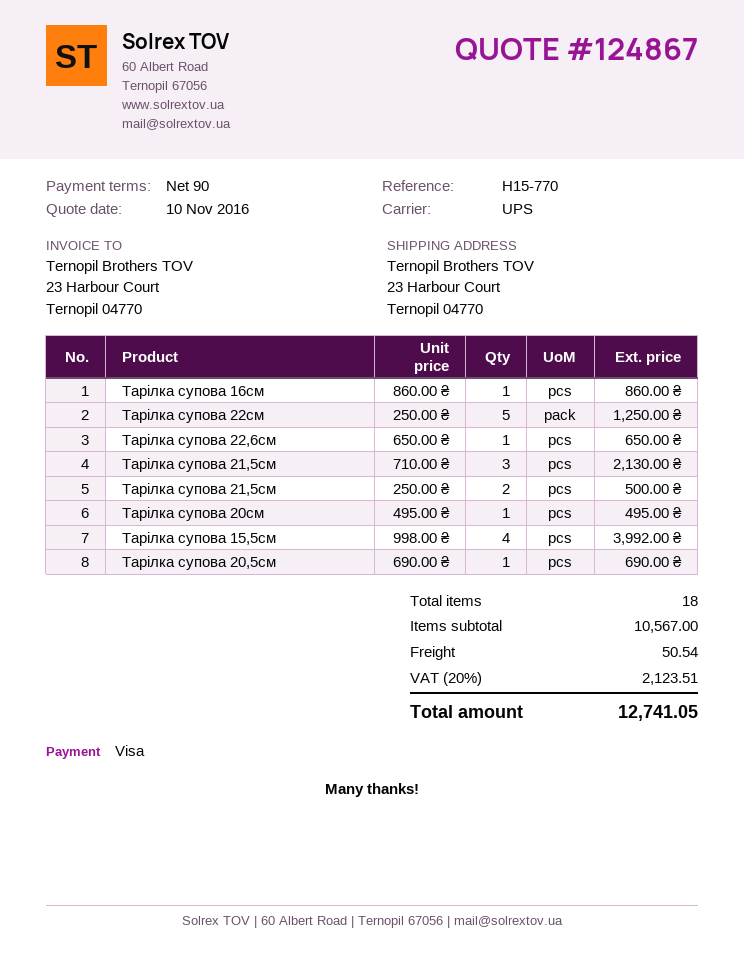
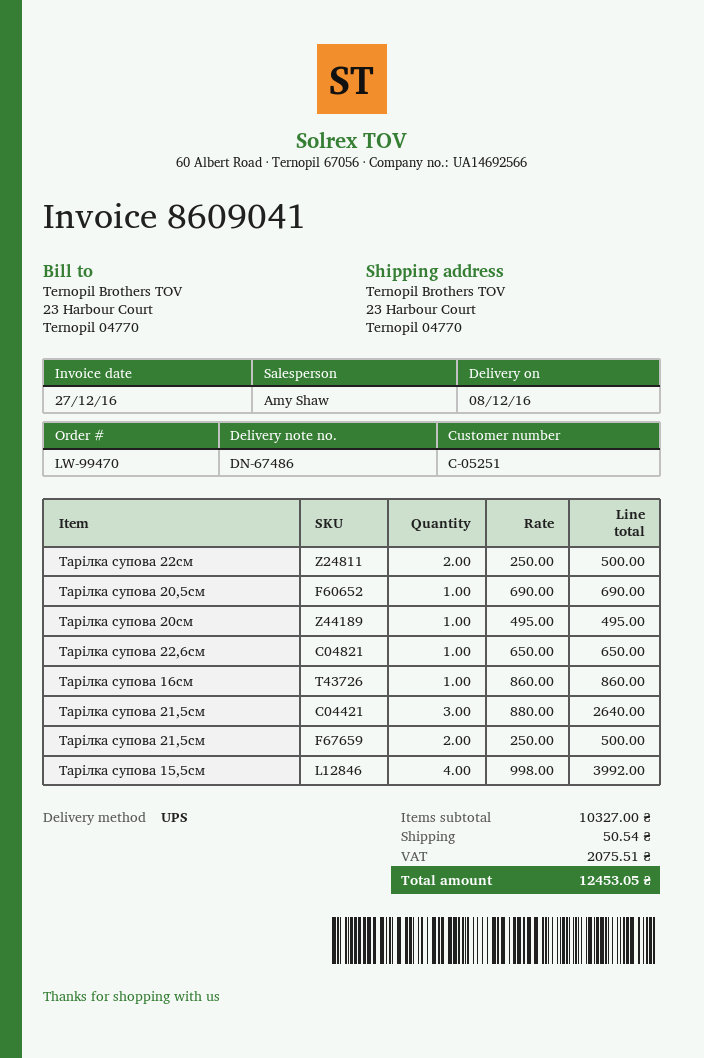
Тарілка супова 22см: 5 x 250.00 = 1250.00 -> 2 x 250.00 = 500.00
Тарілка cупова 21,5см: 3 x 710.00 = 2130.00 -> 3 x 880.00 = 2640.00
subtotal: 10567.00 -> 10327.00
tax: 2123.51 -> 2075.51
total: 12741.05 -> 12453.05

